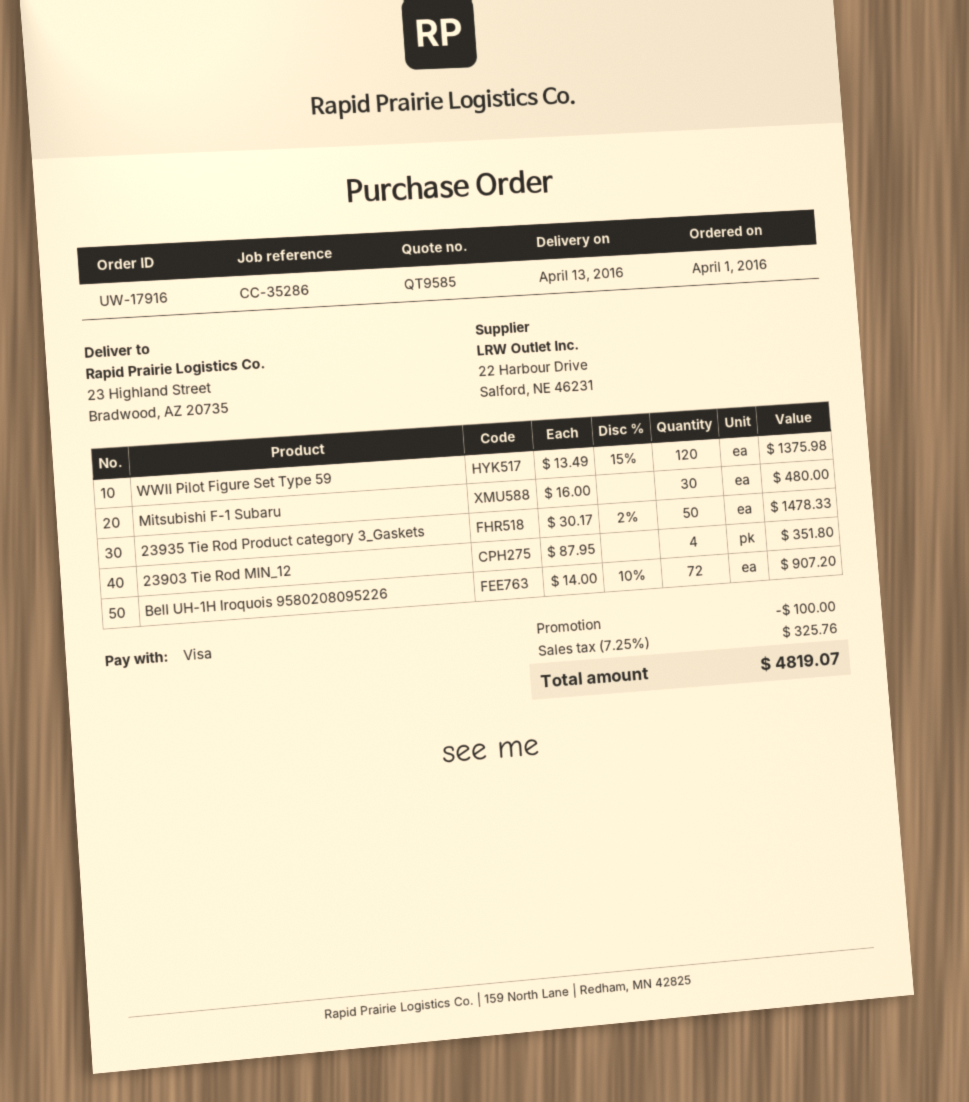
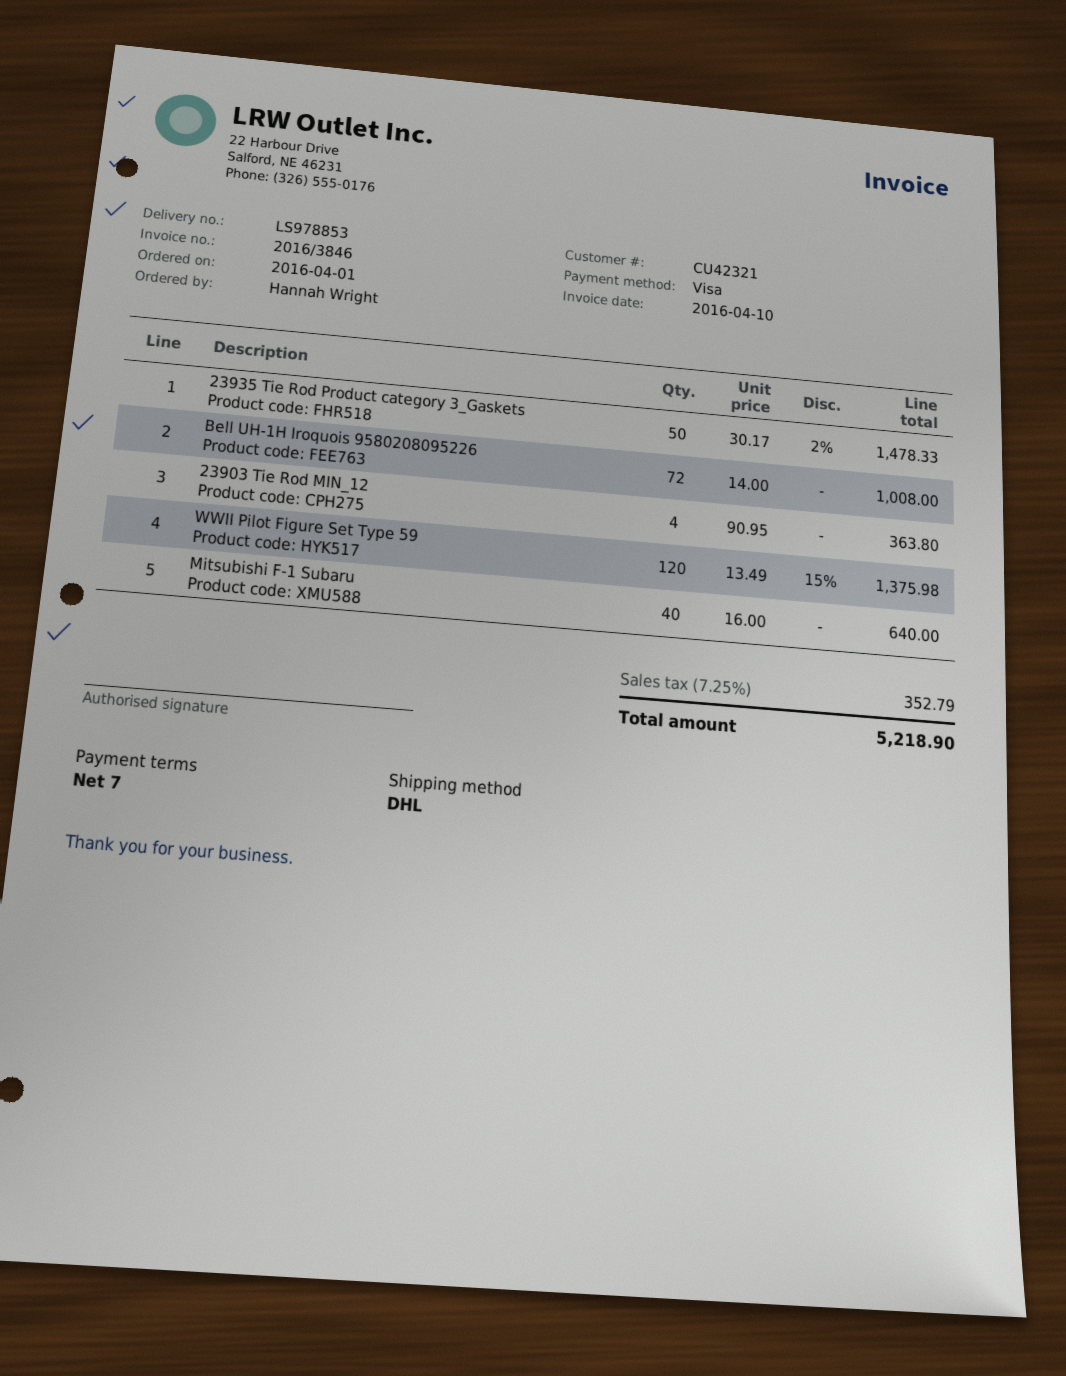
Mitsubishi F-1 Subaru: 30 x 16.00 = 480.00 -> 40 x 16.00 = 640.00
23903 Tie Rod MIN_12: 4 x 87.95 = 351.80 -> 4 x 90.95 = 363.80
Bell UH-1H Iroquois 9580208095226: 72 x 14.00 - 10% = 907.20 -> 72 x 14.00 = 1008.00
discount: 100.00 -> none
tax: 7.25% = 325.76 -> 7.25% = 352.79
total: 4819.07 -> 5218.90

